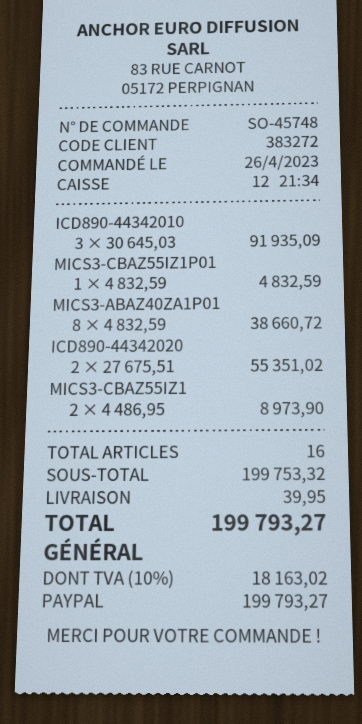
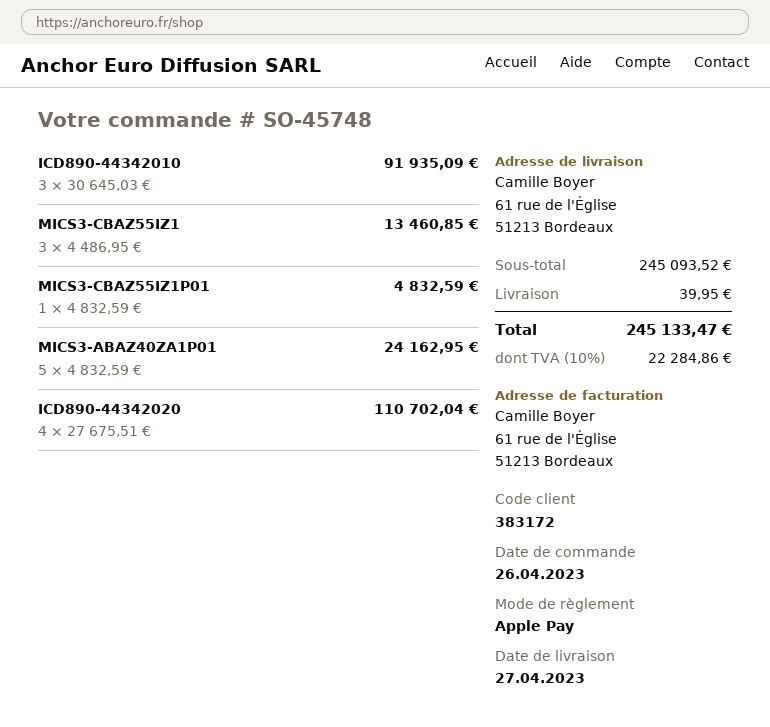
customer number: 383272 -> 383172
payment method: PayPal -> Apple Pay
MICS3-ABAZ40ZA1P01: 8 x 4832.59 = 38660.72 -> 5 x 4832.59 = 24162.95
ICD890-44342020: 2 x 27675.51 = 55351.02 -> 4 x 27675.51 = 110702.04
MICS3-CBAZ55IZ1: 2 x 4486.95 = 8973.90 -> 3 x 4486.95 = 13460.85
subtotal: 199753.32 -> 245093.52
tax: 10% = 18163.02 -> 10% = 22284.86
total: 199793.27 -> 245133.47

